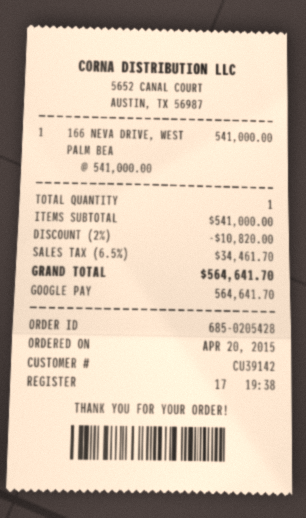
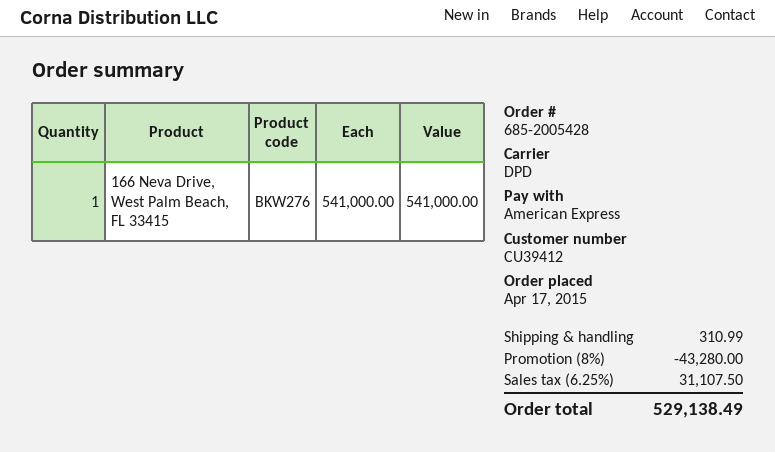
order number: 685-0205428 -> 685-2005428
order date: 2015-04-20 -> 2015-04-17
customer number: CU39142 -> CU39412
payment method: Google Pay -> American Express
discount: 2% = 10820.00 -> 8% = 43280.00
shipping: none -> 310.99
tax: 6.5% = 34461.70 -> 6.25% = 31107.50
total: 564641.70 -> 529138.49

